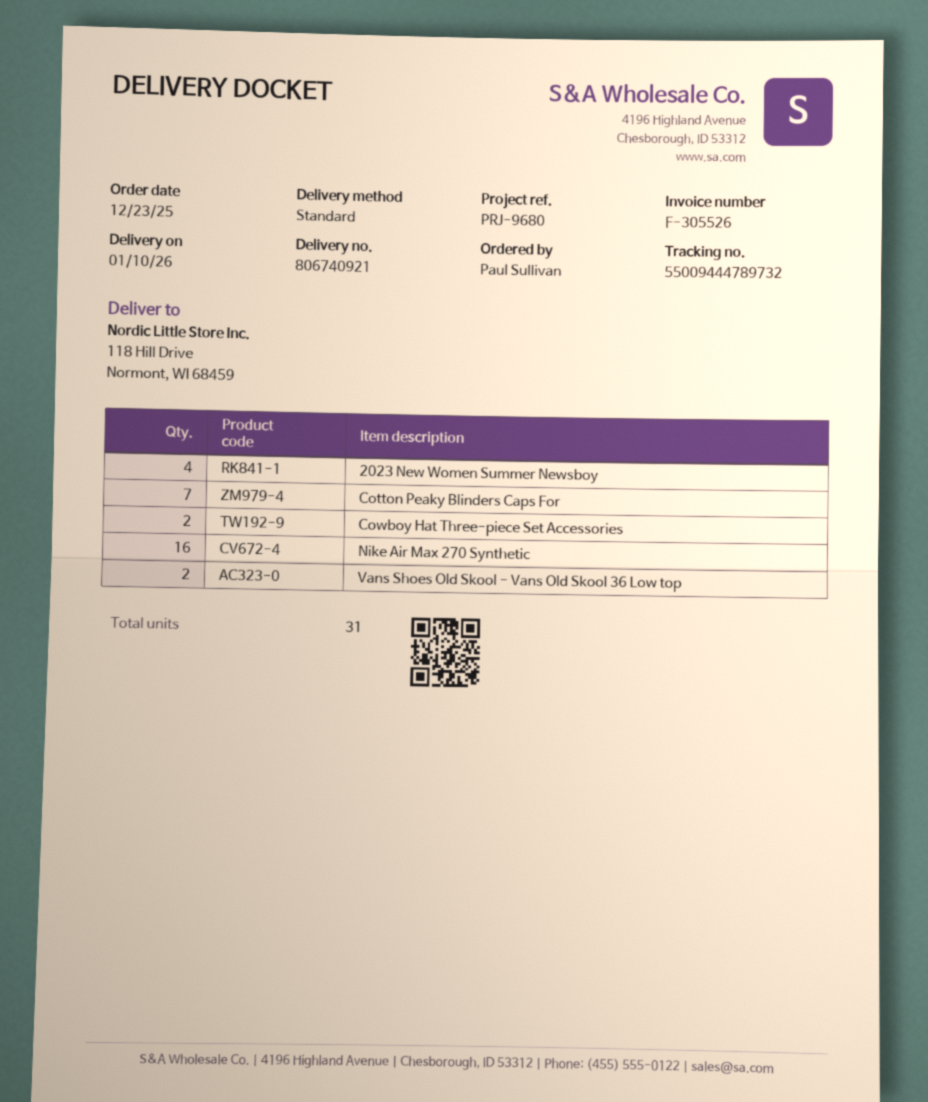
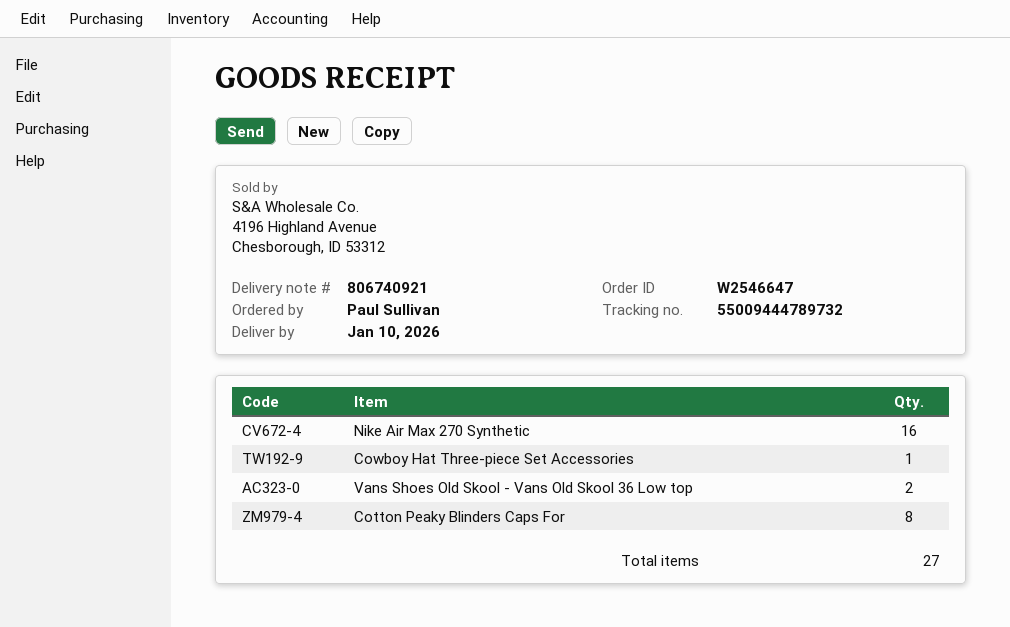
2023 New Women Summer Newsboy: 4 -> none
Cotton Peaky Blinders Caps For: 7 -> 8
Cowboy Hat Three-piece Set Accessories: 2 -> 1
total quantity: 31 -> 27

